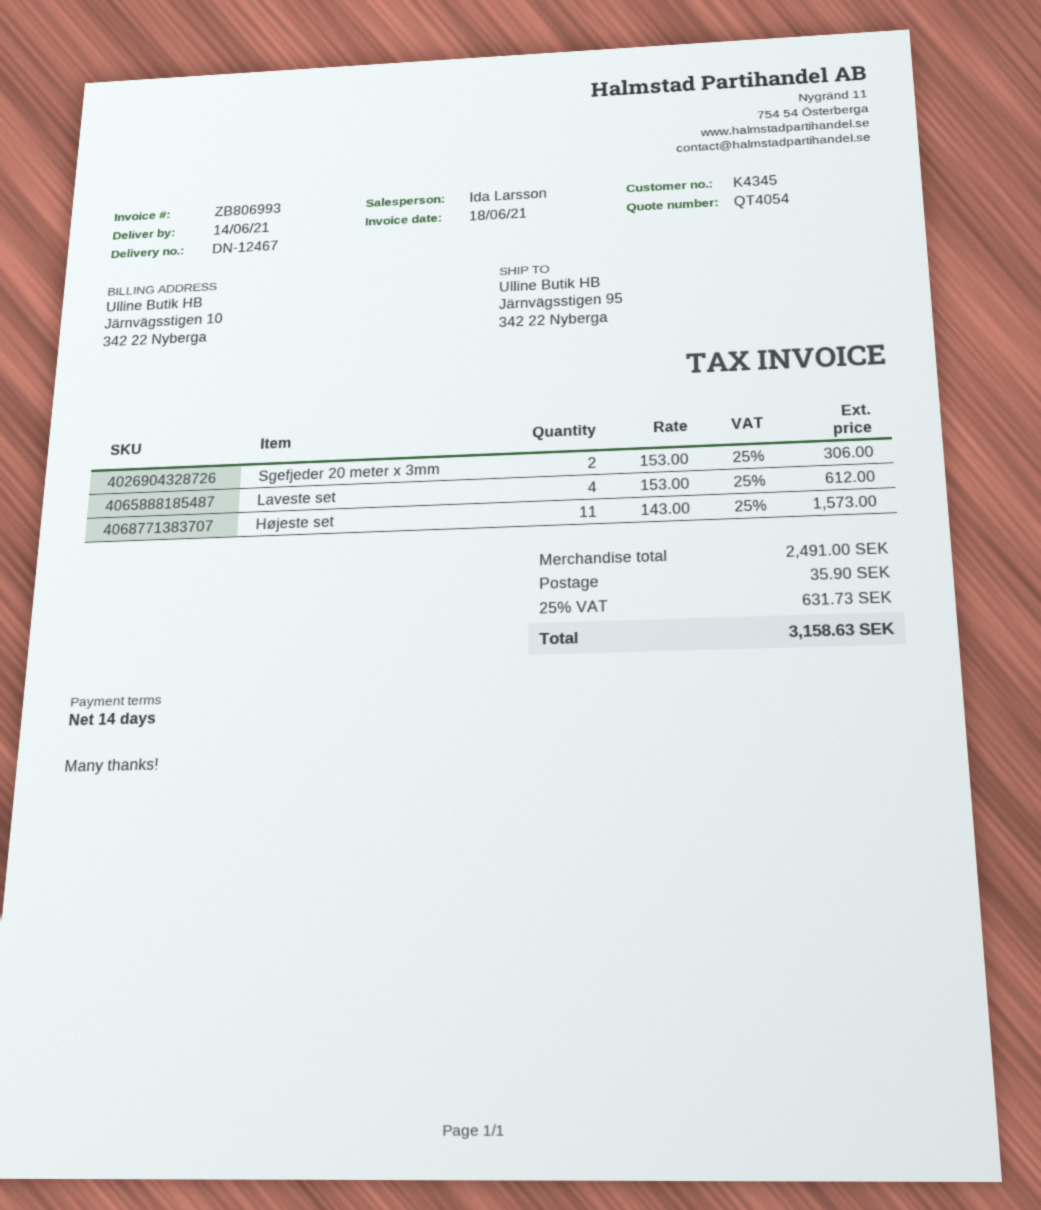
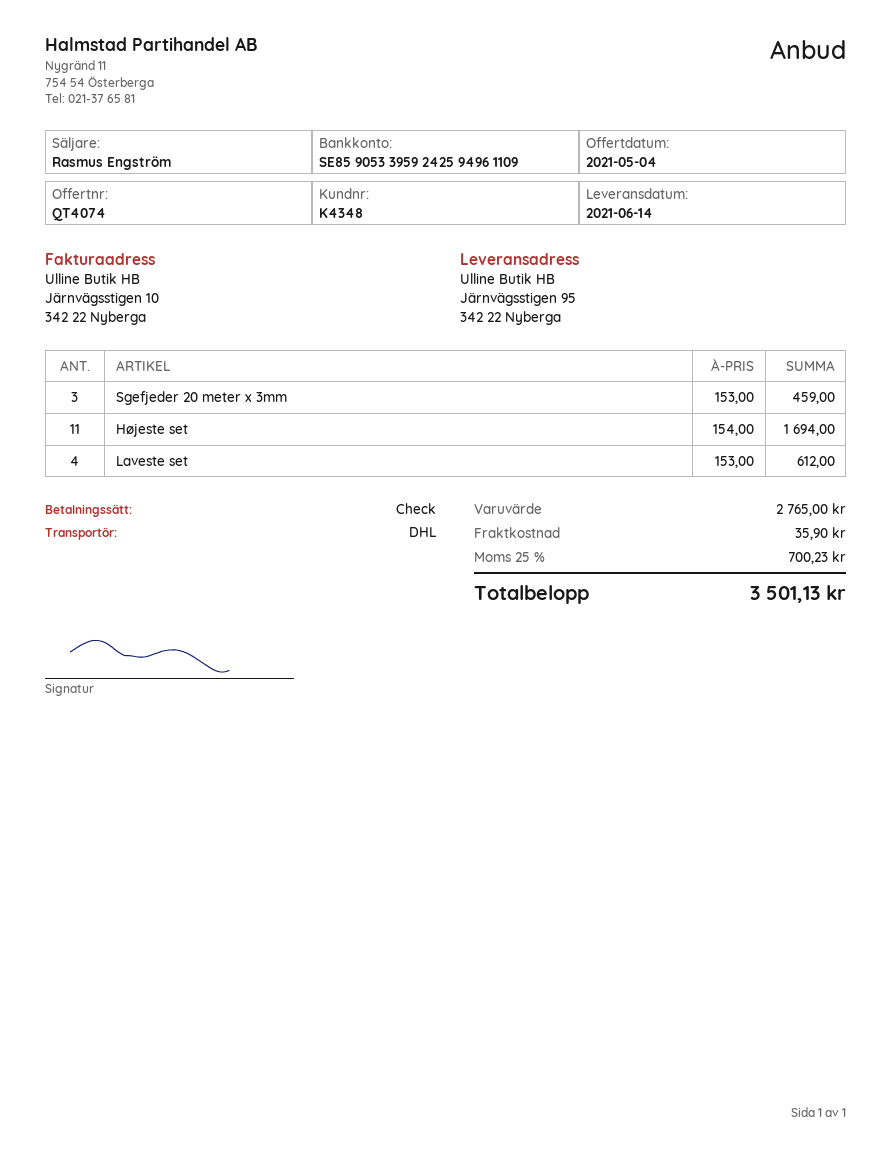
quote number: QT4054 -> QT4074
customer number: K4345 -> K4348
sales rep: Ida Larsson -> Rasmus Engström
Sgefjeder 20 meter x 3mm: 2 x 153.00 = 306.00 -> 3 x 153.00 = 459.00
Højeste set: 11 x 143.00 = 1573.00 -> 11 x 154.00 = 1694.00
subtotal: 2491.00 -> 2765.00
tax: 25% = 631.73 -> 25% = 700.23
total: 3158.63 -> 3501.13

